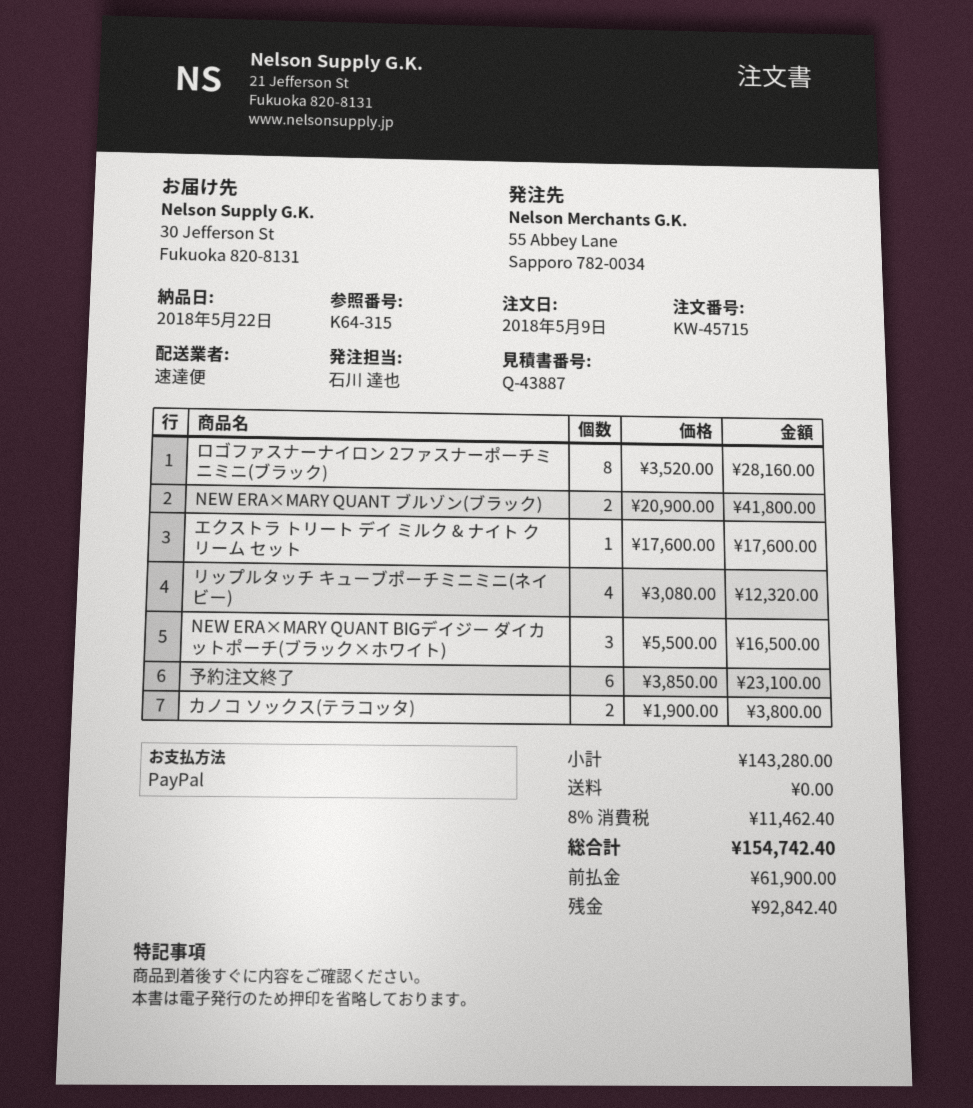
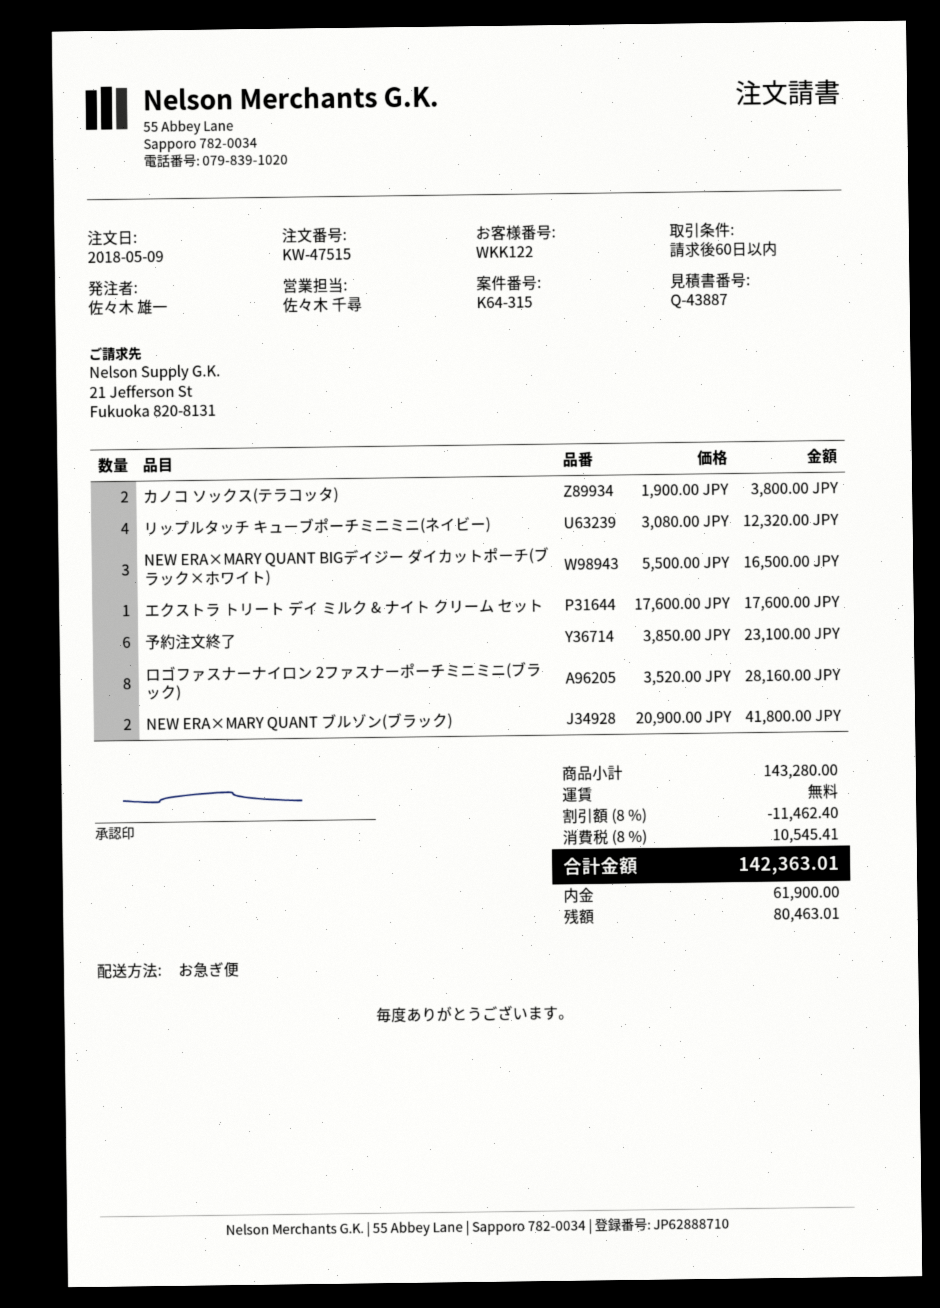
order number: KW-45715 -> KW-47515
ordered by: 石川 達也 -> 佐々木 雄一
discount: none -> 8% = 11462.40
tax: 8% = 11462.40 -> 8% = 10545.41
total: 154742.40 -> 142363.01
balance: 92842.40 -> 80463.01

